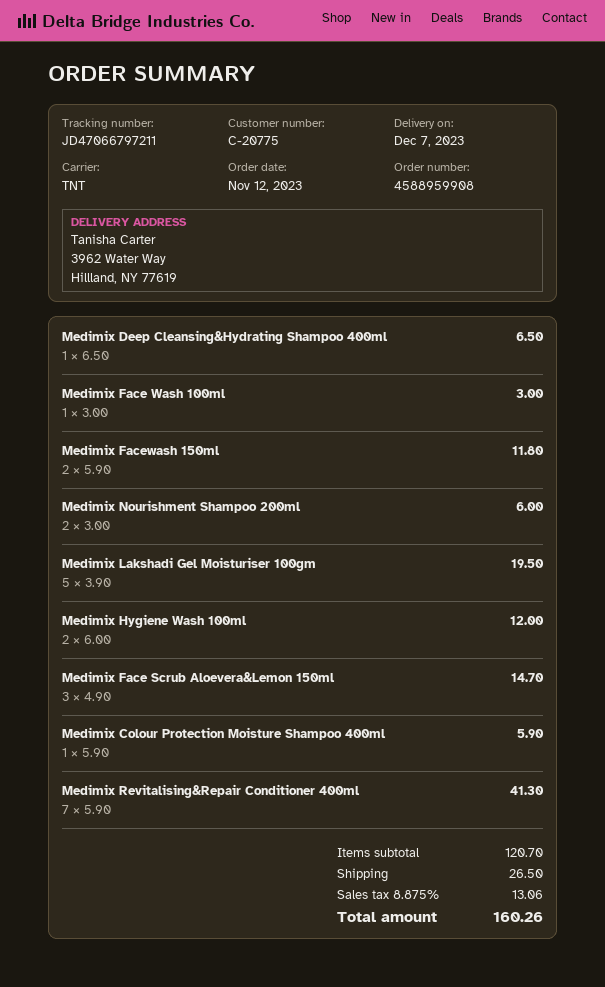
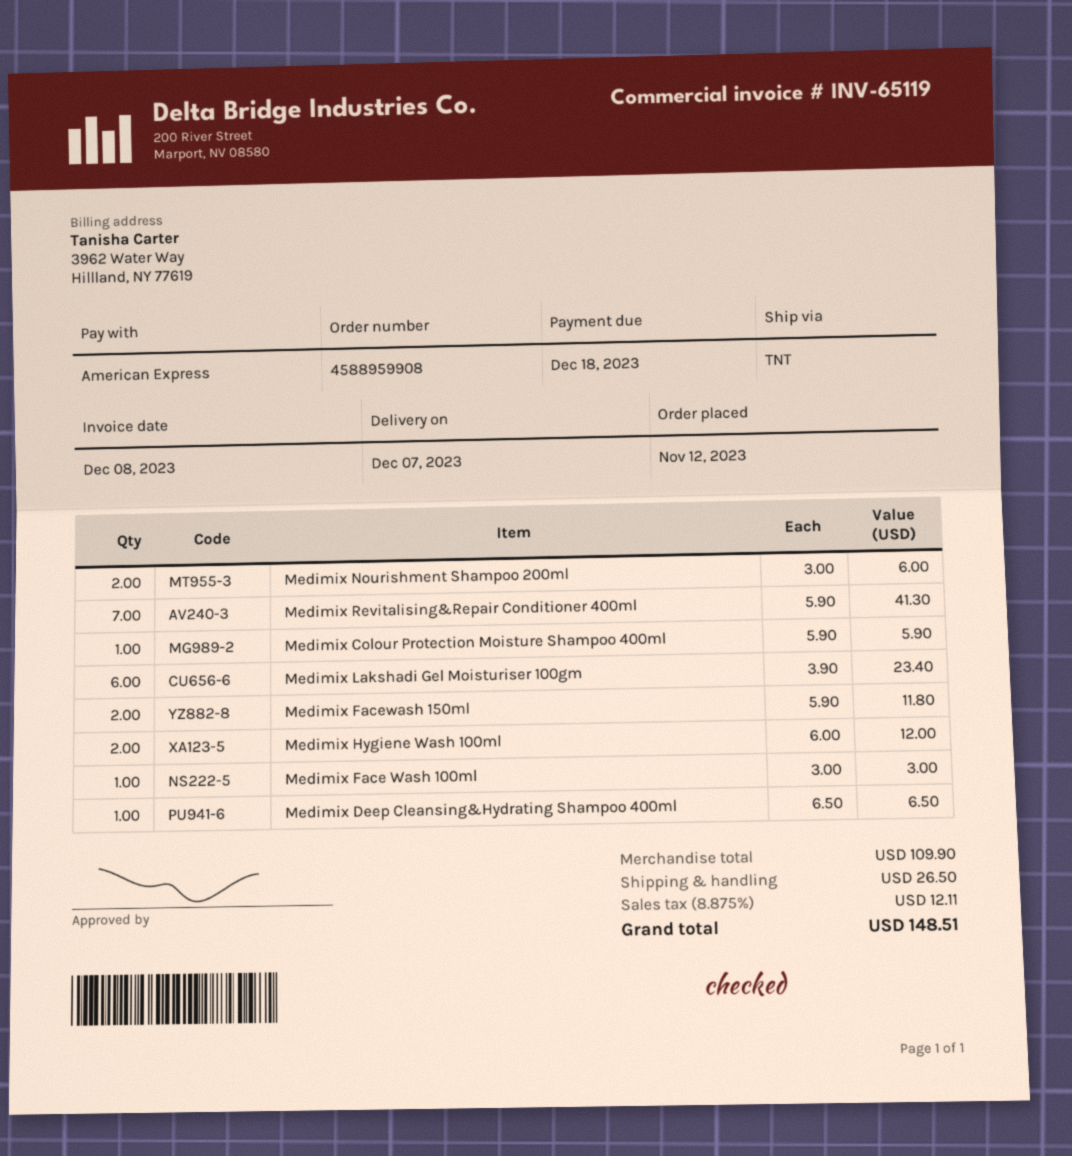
Medimix Lakshadi Gel Moisturiser 100gm: 5 x 3.90 = 19.50 -> 6 x 3.90 = 23.40
Medimix Face Scrub Aloevera&Lemon 150ml: 3 x 4.90 = 14.70 -> none
subtotal: 120.70 -> 109.90
tax: 8.875% = 13.06 -> 8.875% = 12.11
total: 160.26 -> 148.51

